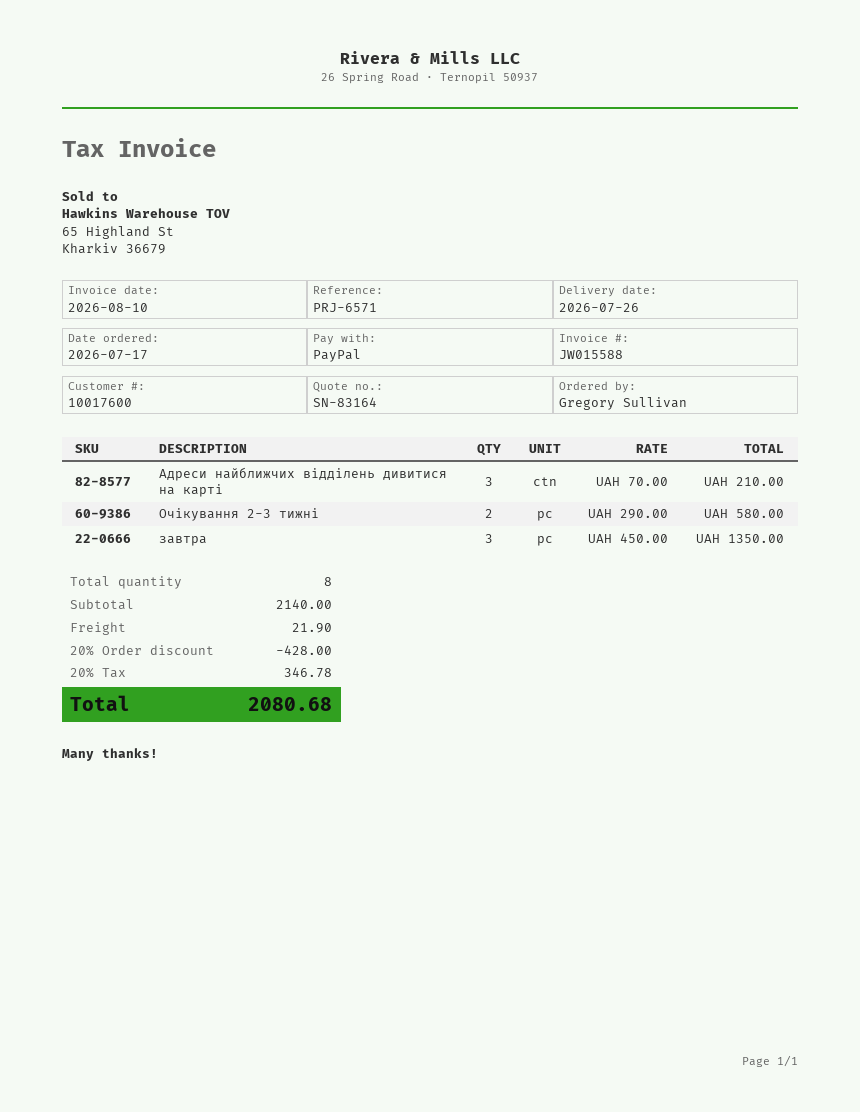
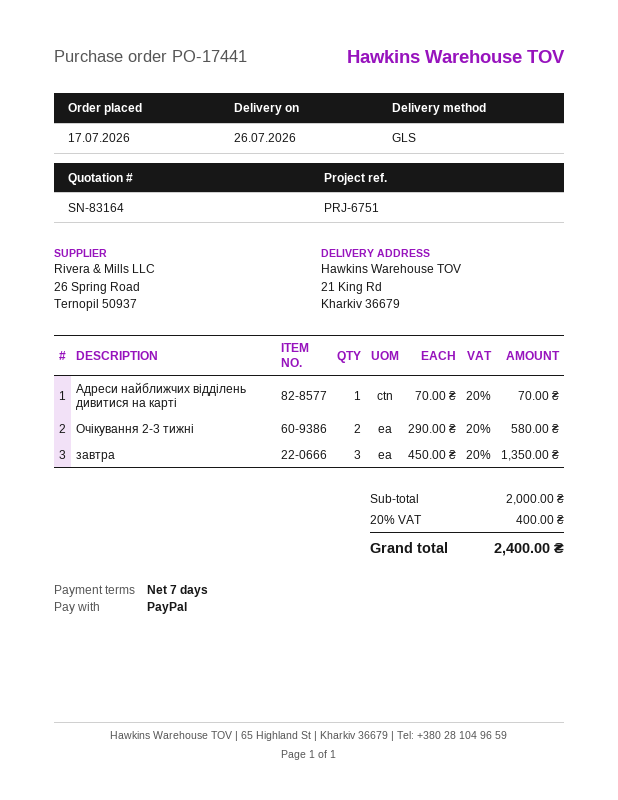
reference: PRJ-6571 -> PRJ-6751
Адреси найближчих відділень дивитися на карті: 3 x 70.00 = 210.00 -> 1 x 70.00 = 70.00
subtotal: 2140.00 -> 2000.00
discount: 20% = 428.00 -> none
shipping: 21.90 -> none
tax: 20% = 346.78 -> 20% = 400.00
total: 2080.68 -> 2400.00

